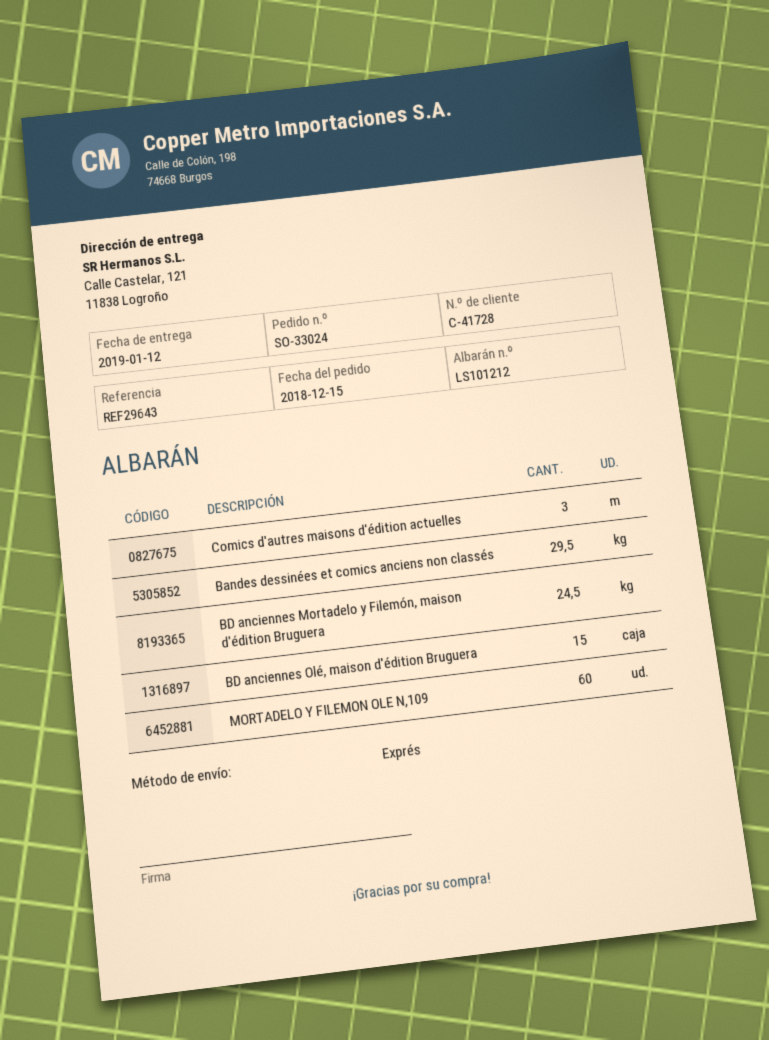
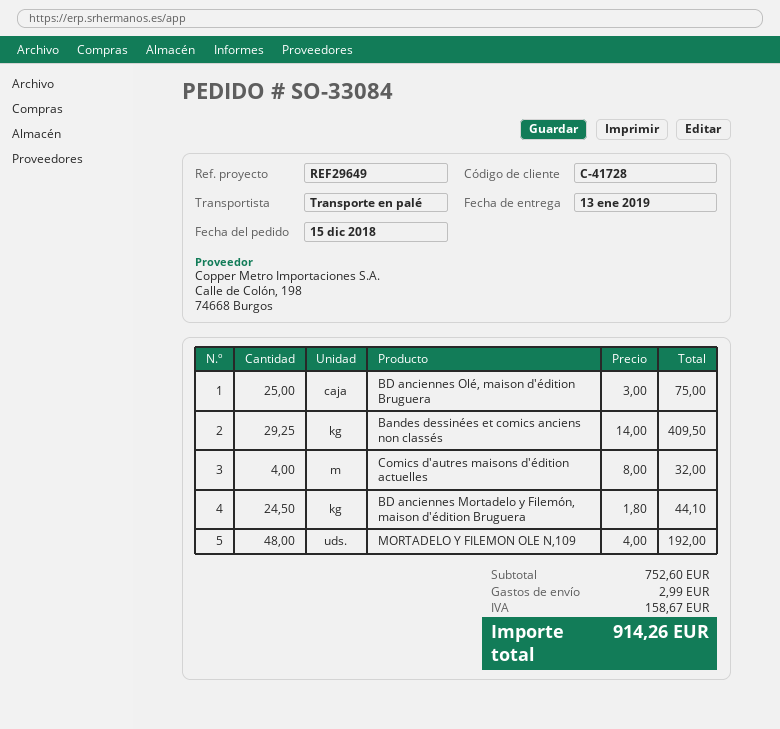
order number: SO-33024 -> SO-33084
delivery date: 2019-01-12 -> 2019-01-13
reference: REF29643 -> REF29649
shipping method: express -> pallet freight
Comics d'autres maisons d'édition actuelles: 3 -> 4
Bandes dessinées et comics anciens non classés: 29.5 -> 29.25
BD anciennes Olé, maison d'édition Bruguera: 15 -> 25
MORTADELO Y FILEMON OLE N,109: 60 -> 48

